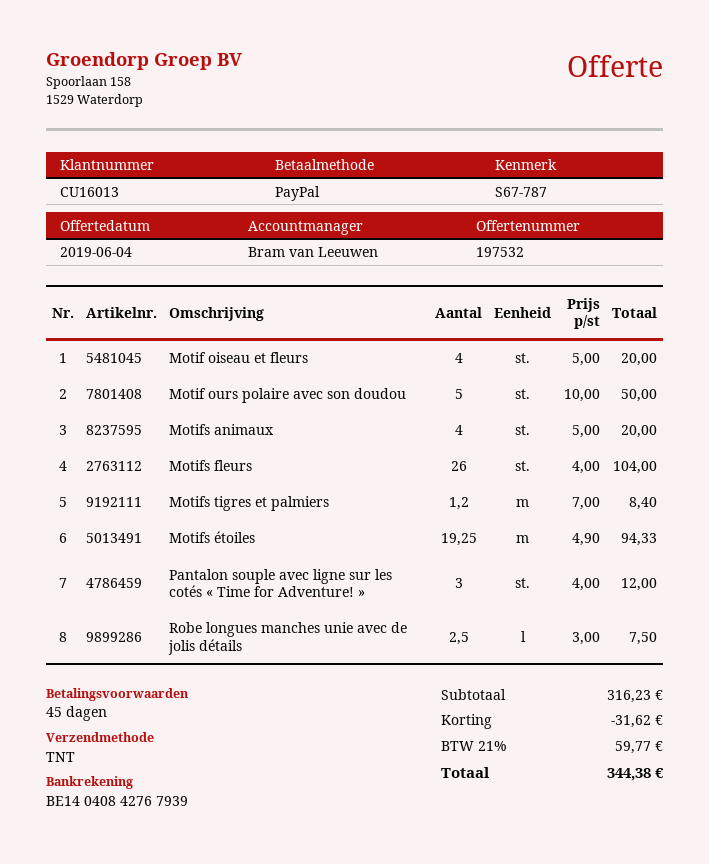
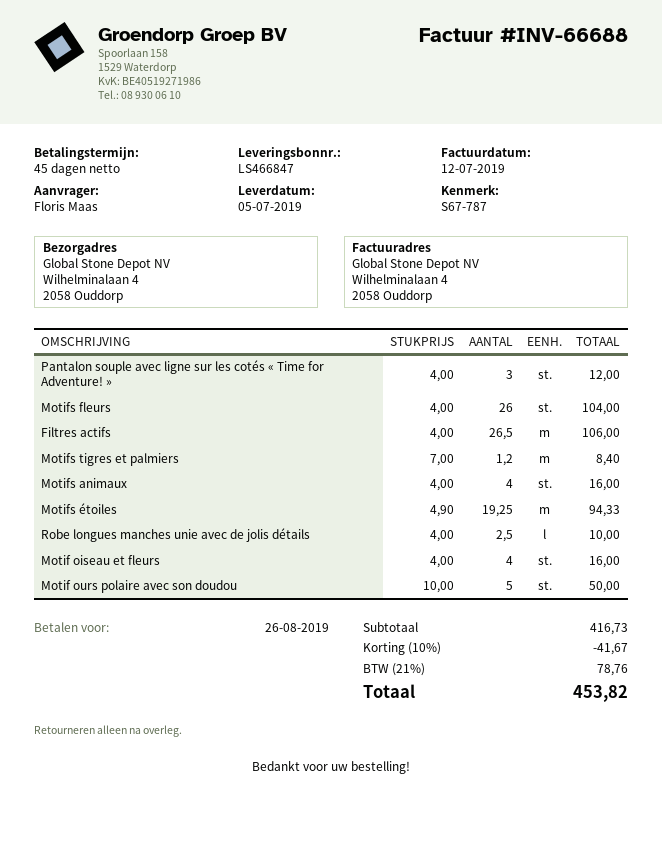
Motif oiseau et fleurs: 4 x 5.00 = 20.00 -> 4 x 4.00 = 16.00
Motifs animaux: 4 x 5.00 = 20.00 -> 4 x 4.00 = 16.00
Robe longues manches unie avec de jolis détails: 2.5 x 3.00 = 7.50 -> 2.5 x 4.00 = 10.00
Filtres actifs: none -> 26.5 x 4.00 = 106.00
subtotal: 316.23 -> 416.73
discount: 31.62 -> 41.67
tax: 21% = 59.77 -> 21% = 78.76
total: 344.38 -> 453.82

